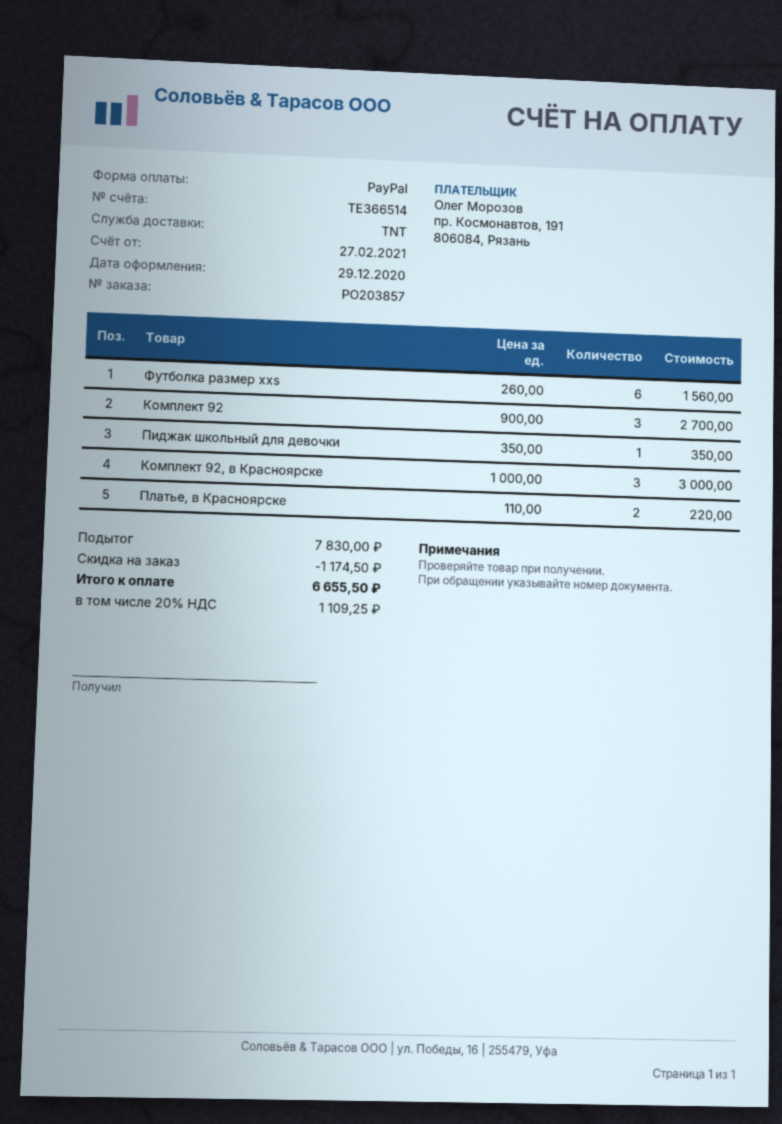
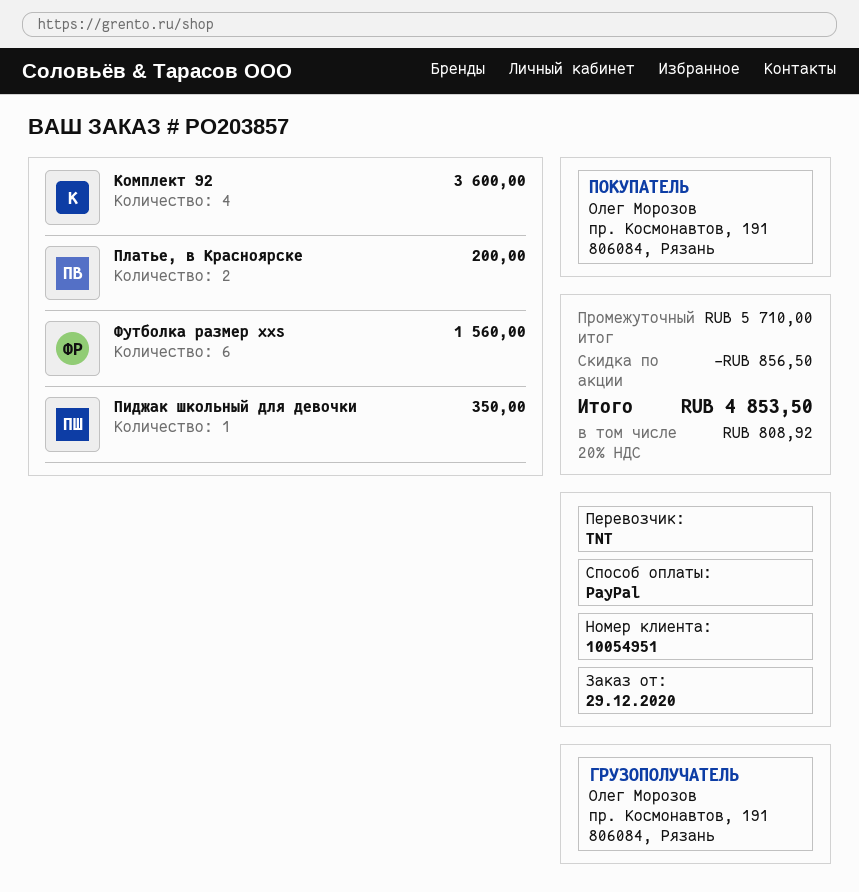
Комплект 92: 3 for 2700.00 -> 4 for 3600.00
Комплект 92, в Красноярске: 3 for 3000.00 -> none
Платье, в Красноярске: 2 for 220.00 -> 2 for 200.00
subtotal: 7830.00 -> 5710.00
discount: 1174.50 -> 856.50
tax: 20% = 1109.25 -> 20% = 808.92
total: 6655.50 -> 4853.50

